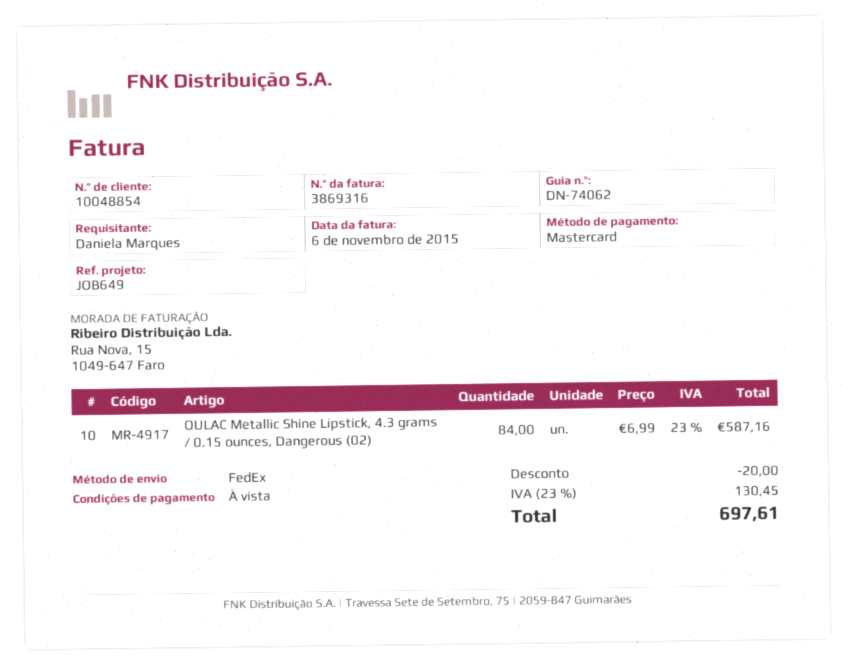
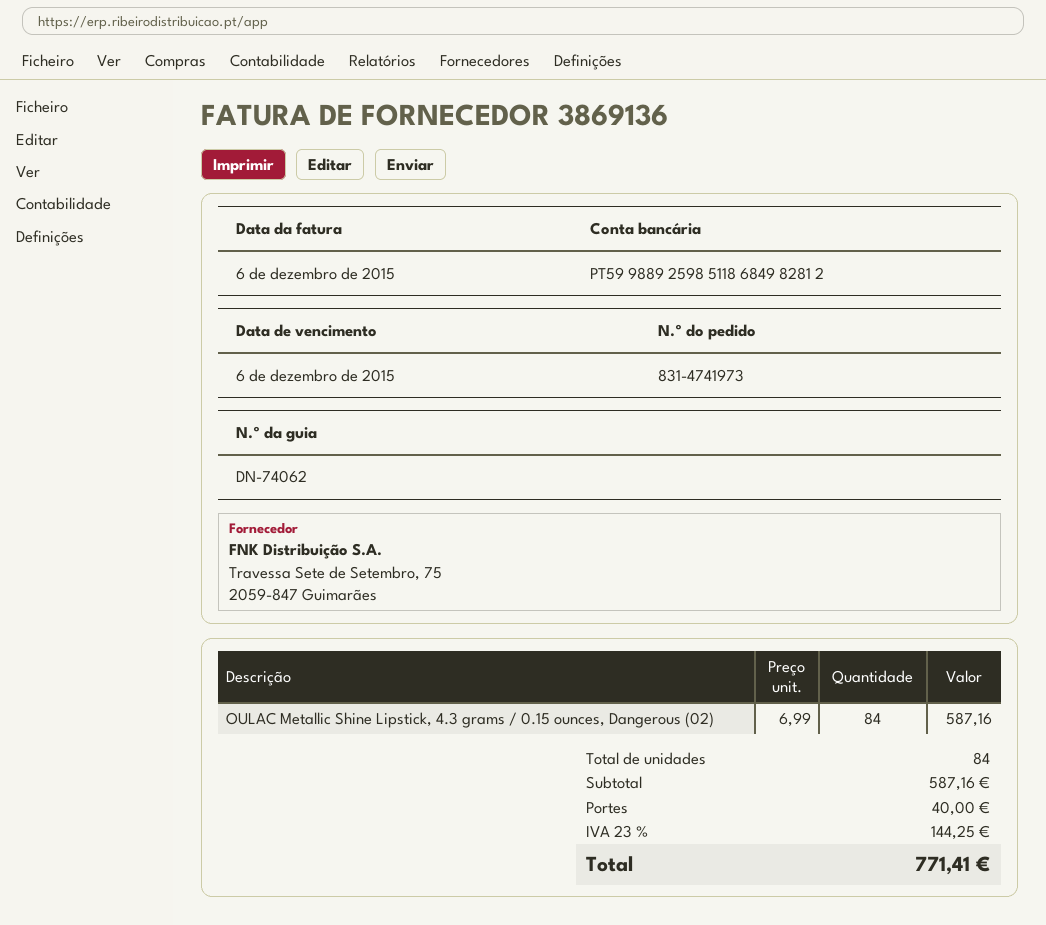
invoice number: 3869316 -> 3869136
invoice date: 2015-11-06 -> 2015-12-06
discount: 20.00 -> none
shipping: none -> 40.00
tax: 23% = 130.45 -> 23% = 144.25
total: 697.61 -> 771.41

